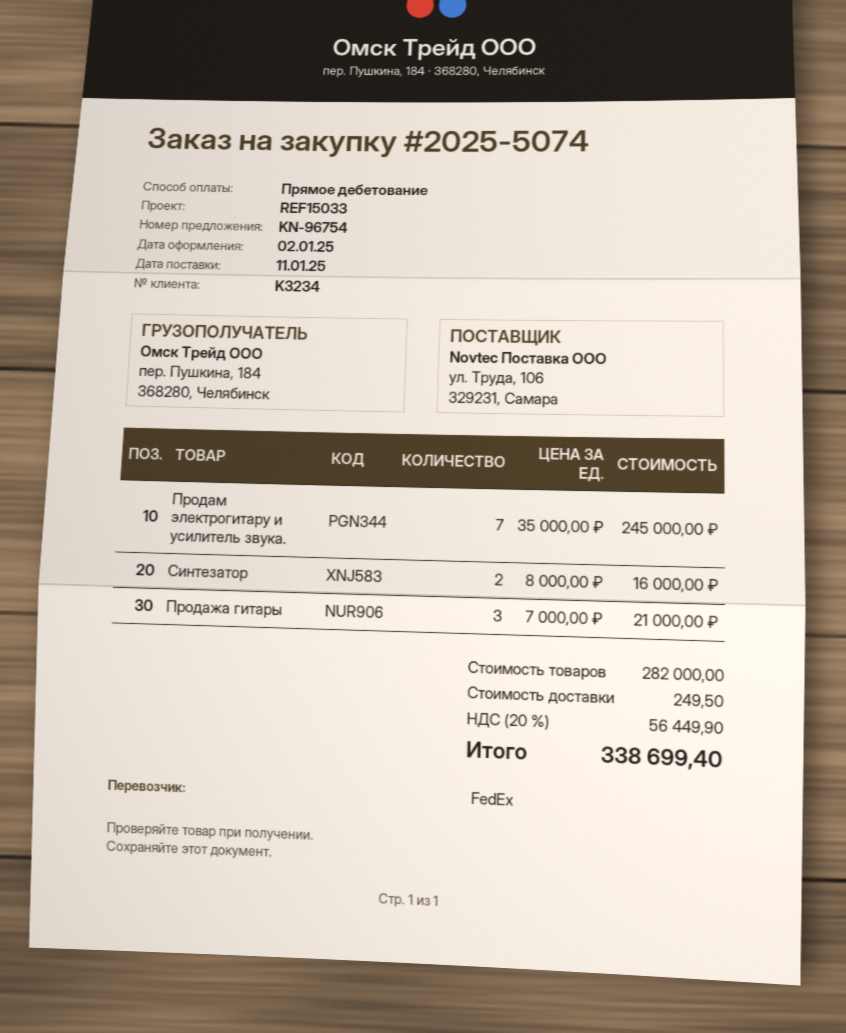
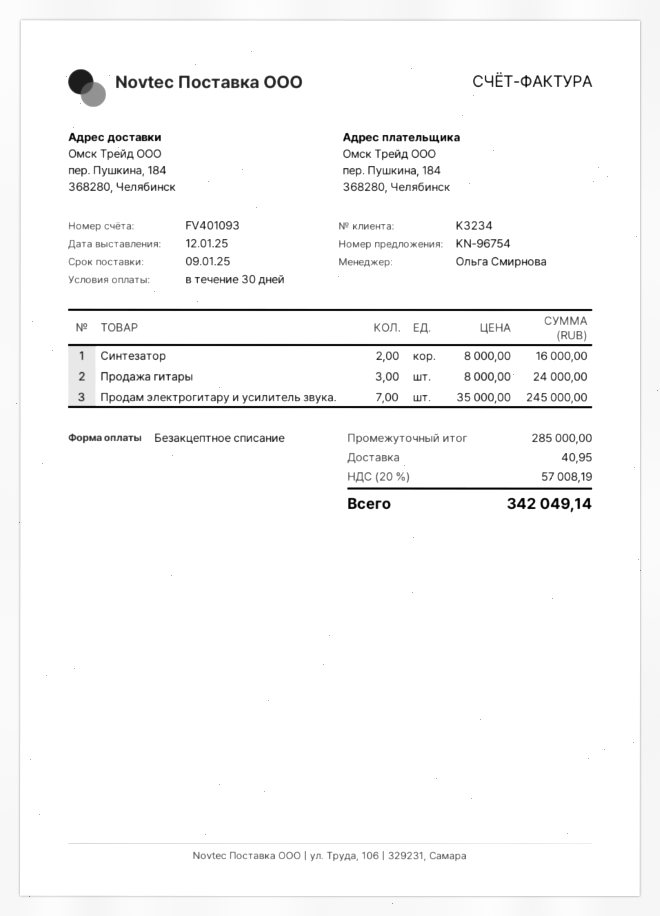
delivery date: 2025-01-11 -> 2025-01-09
Продажа гитары: 3 x 7000.00 = 21000.00 -> 3 x 8000.00 = 24000.00
subtotal: 282000.00 -> 285000.00
shipping: 249.50 -> 40.95
tax: 20% = 56449.90 -> 20% = 57008.19
total: 338699.40 -> 342049.14

